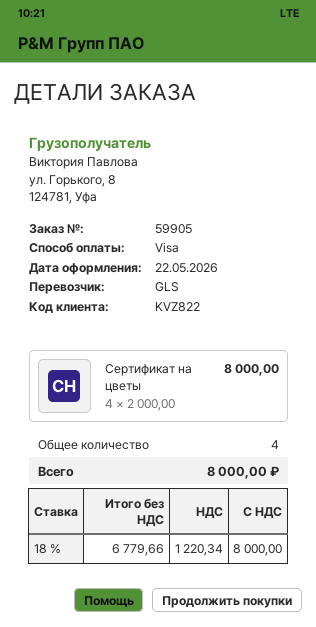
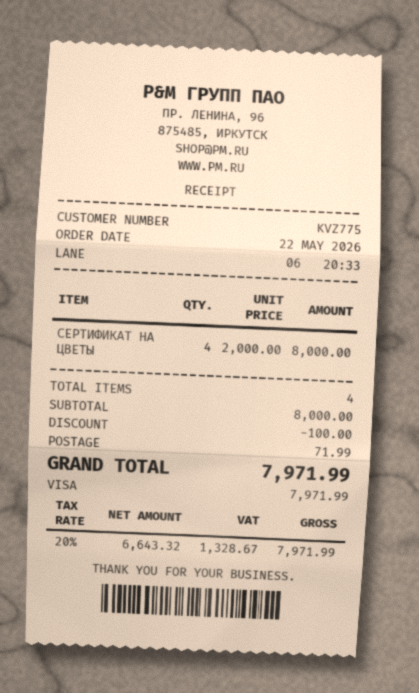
customer number: KVZ822 -> KVZ775
discount: none -> 100.00
shipping: none -> 71.99
net: 6779.66 -> 6643.32
tax: 18% = 1220.34 -> 20% = 1328.67
total: 8000.00 -> 7971.99

